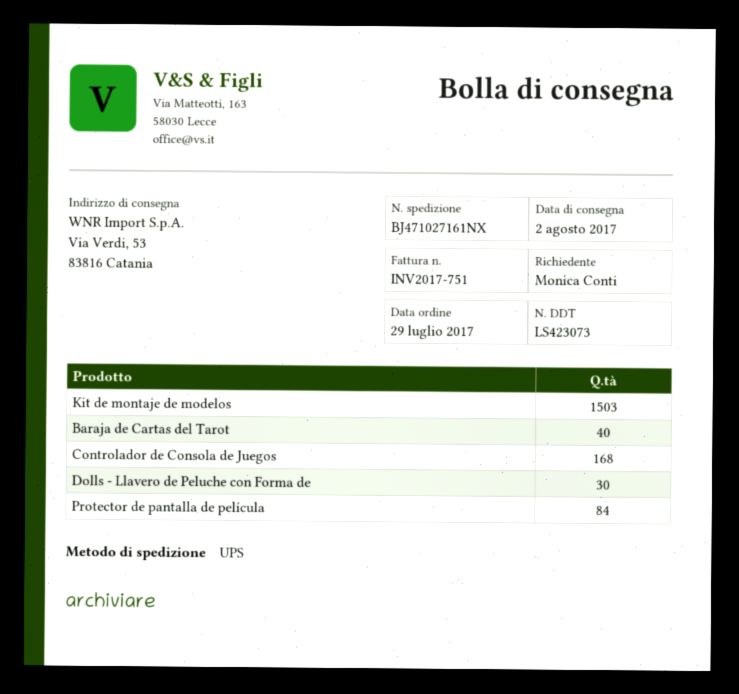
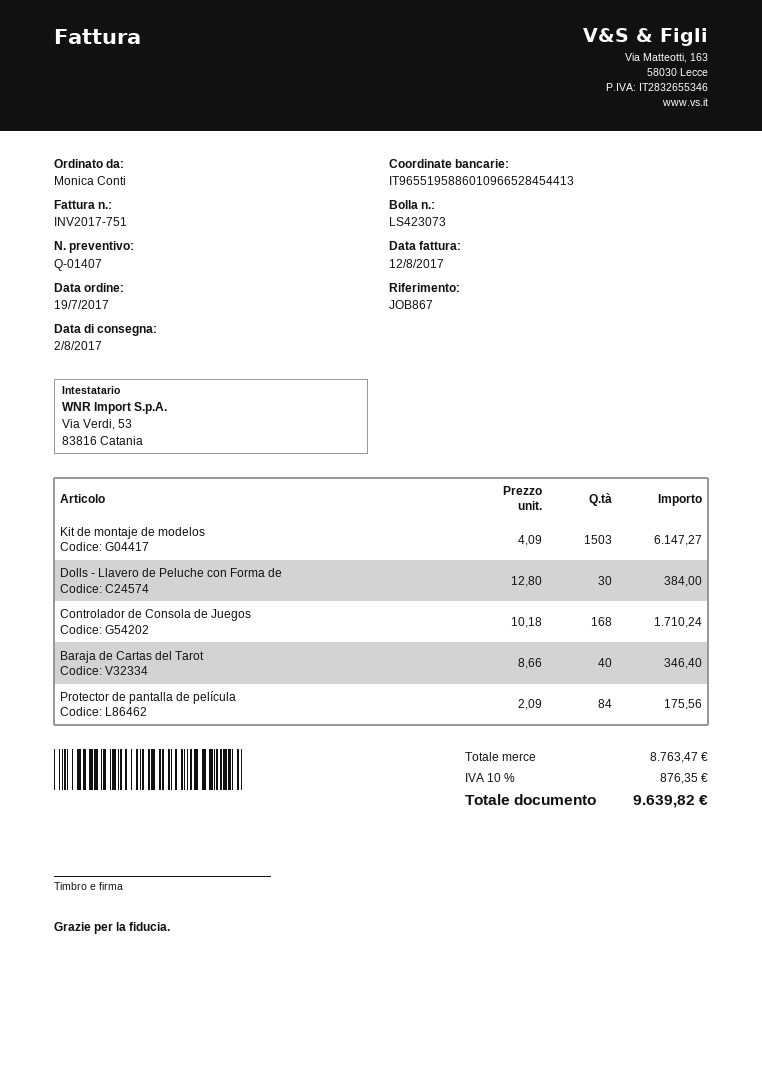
order date: 2017-07-29 -> 2017-07-19

